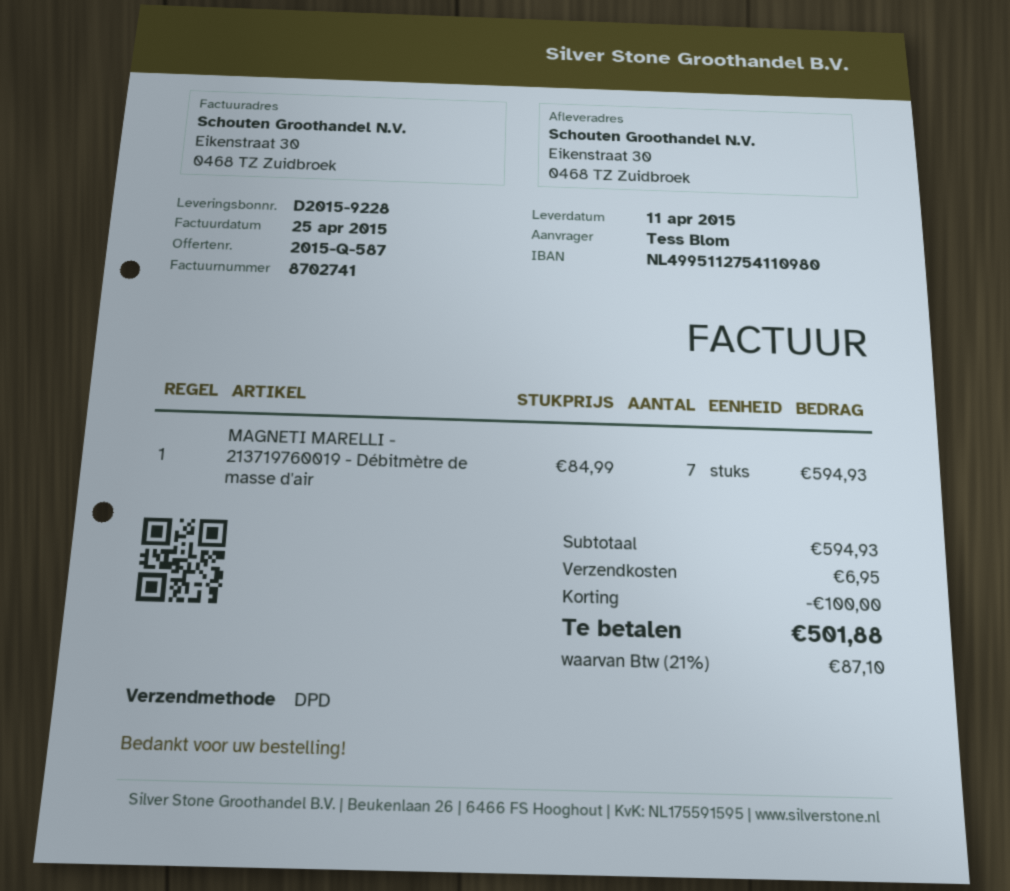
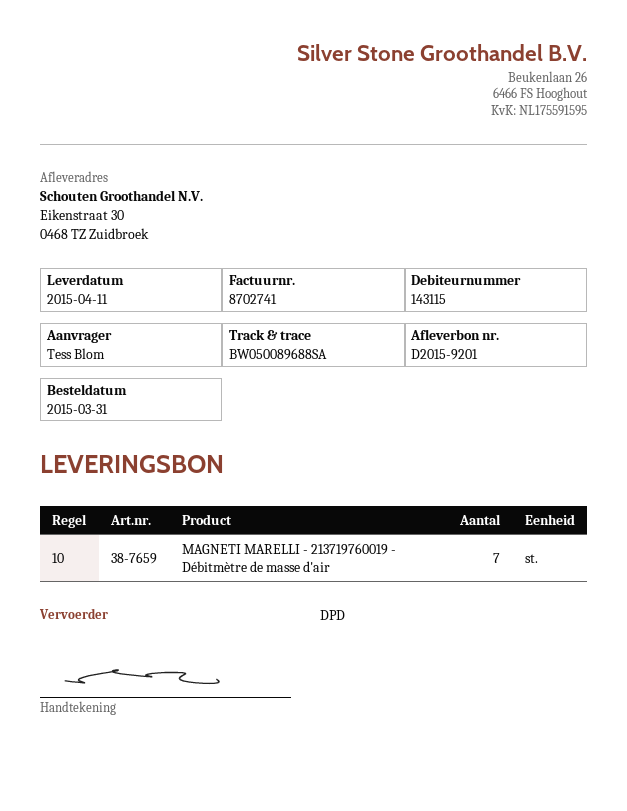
delivery note number: D2015-9228 -> D2015-9201

